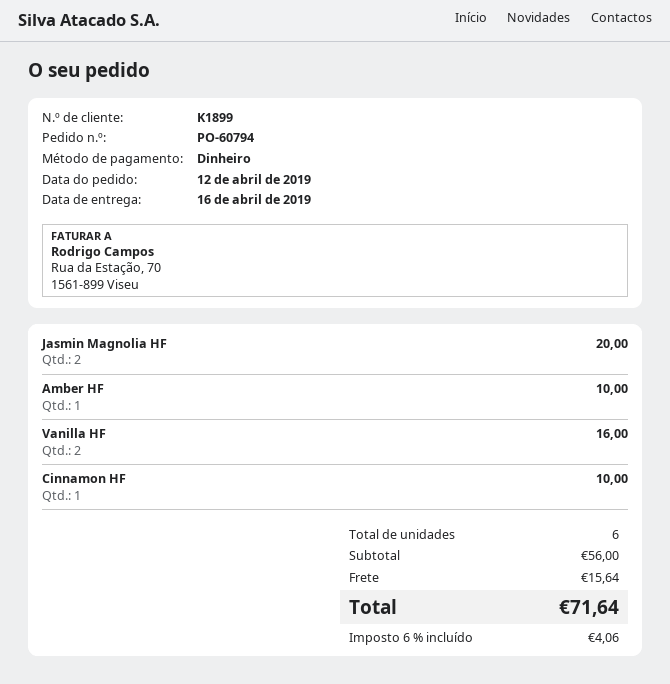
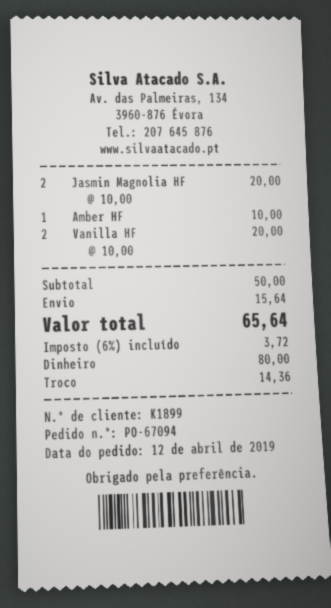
order number: PO-60794 -> PO-67094
Vanilla HF: 2 for 16.00 -> 2 for 20.00
Cinnamon HF: 1 for 10.00 -> none
subtotal: 56.00 -> 50.00
tax: 6% = 4.06 -> 6% = 3.72
total: 71.64 -> 65.64

